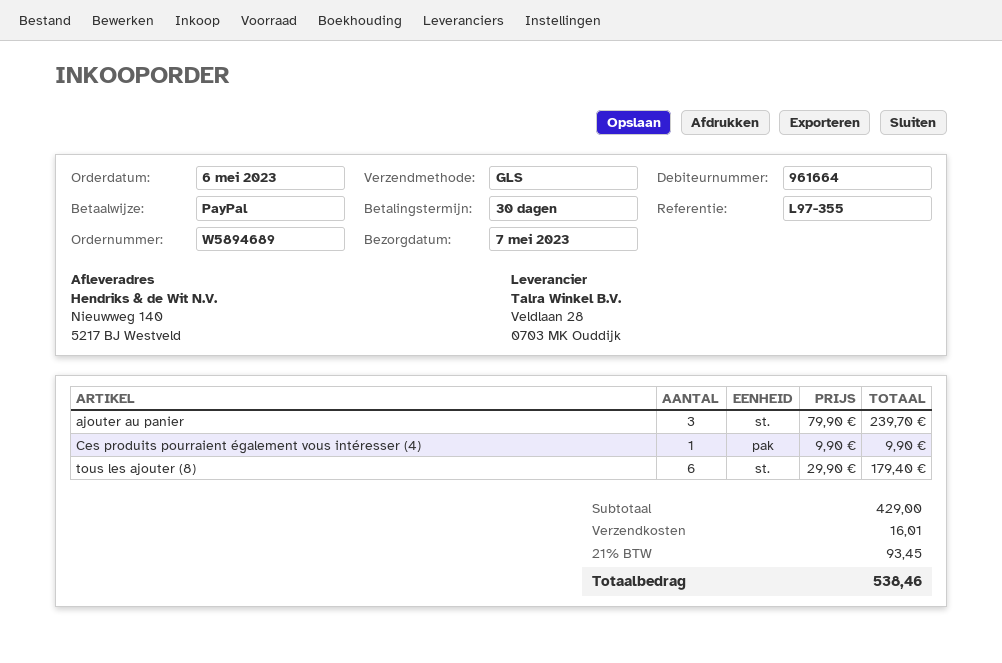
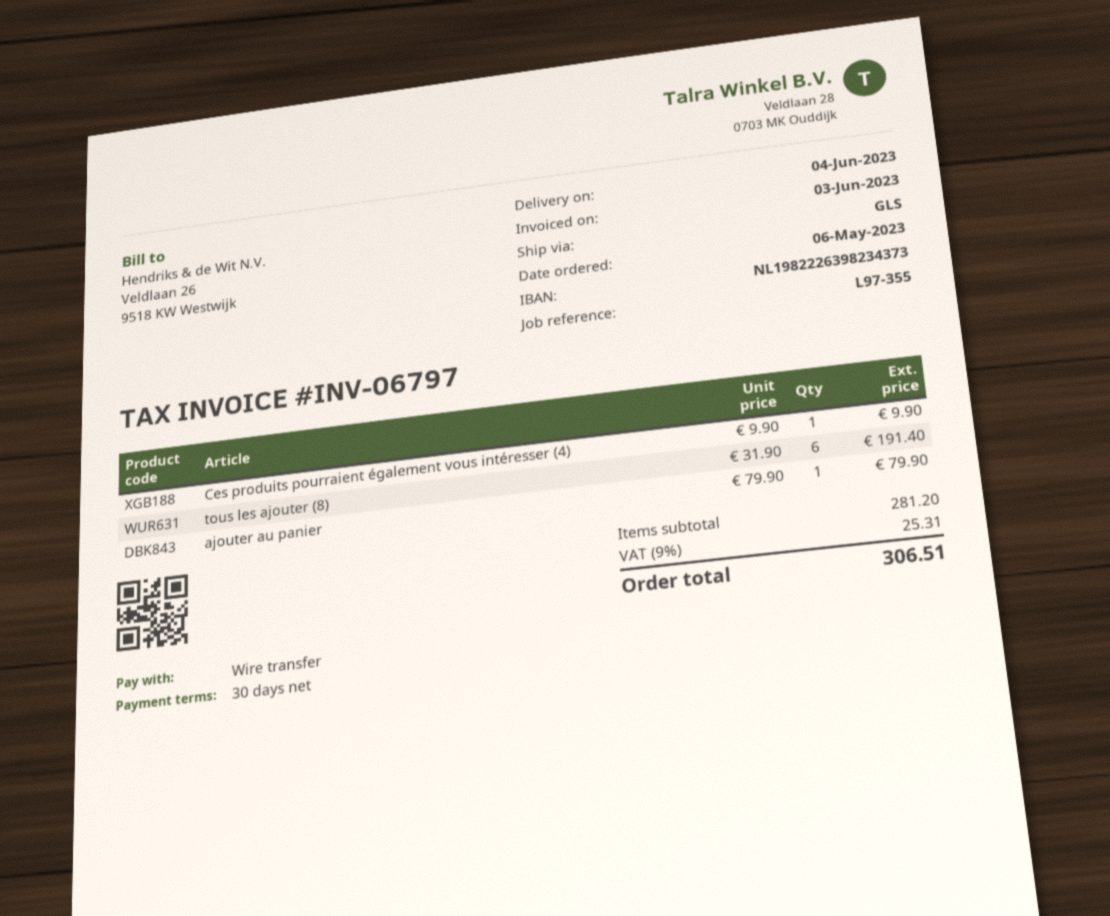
delivery date: 2023-05-07 -> 2023-06-04
payment method: PayPal -> bank transfer
ajouter au panier: 3 x 79.90 = 239.70 -> 1 x 79.90 = 79.90
tous les ajouter (8): 6 x 29.90 = 179.40 -> 6 x 31.90 = 191.40
subtotal: 429.00 -> 281.20
shipping: 16.01 -> none
tax: 21% = 93.45 -> 9% = 25.31
total: 538.46 -> 306.51

